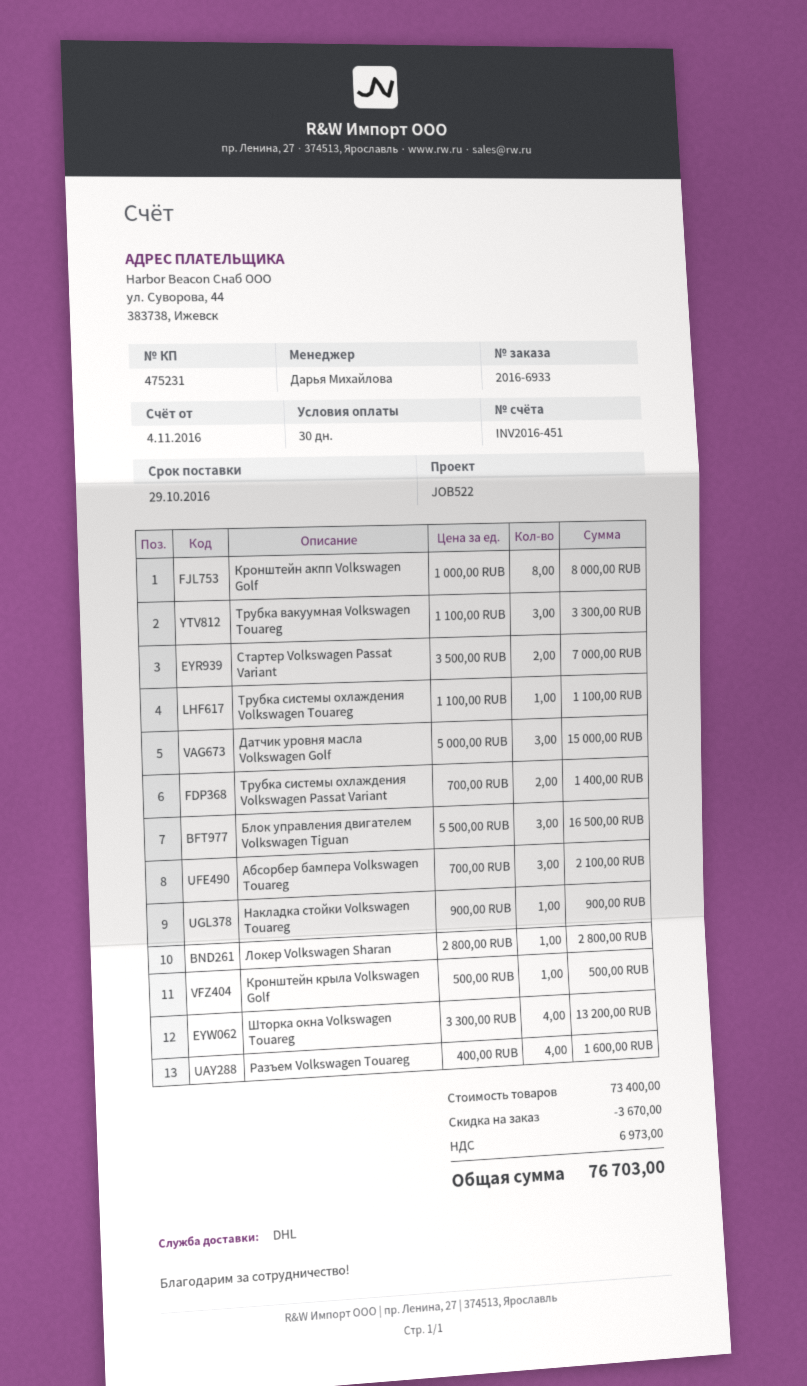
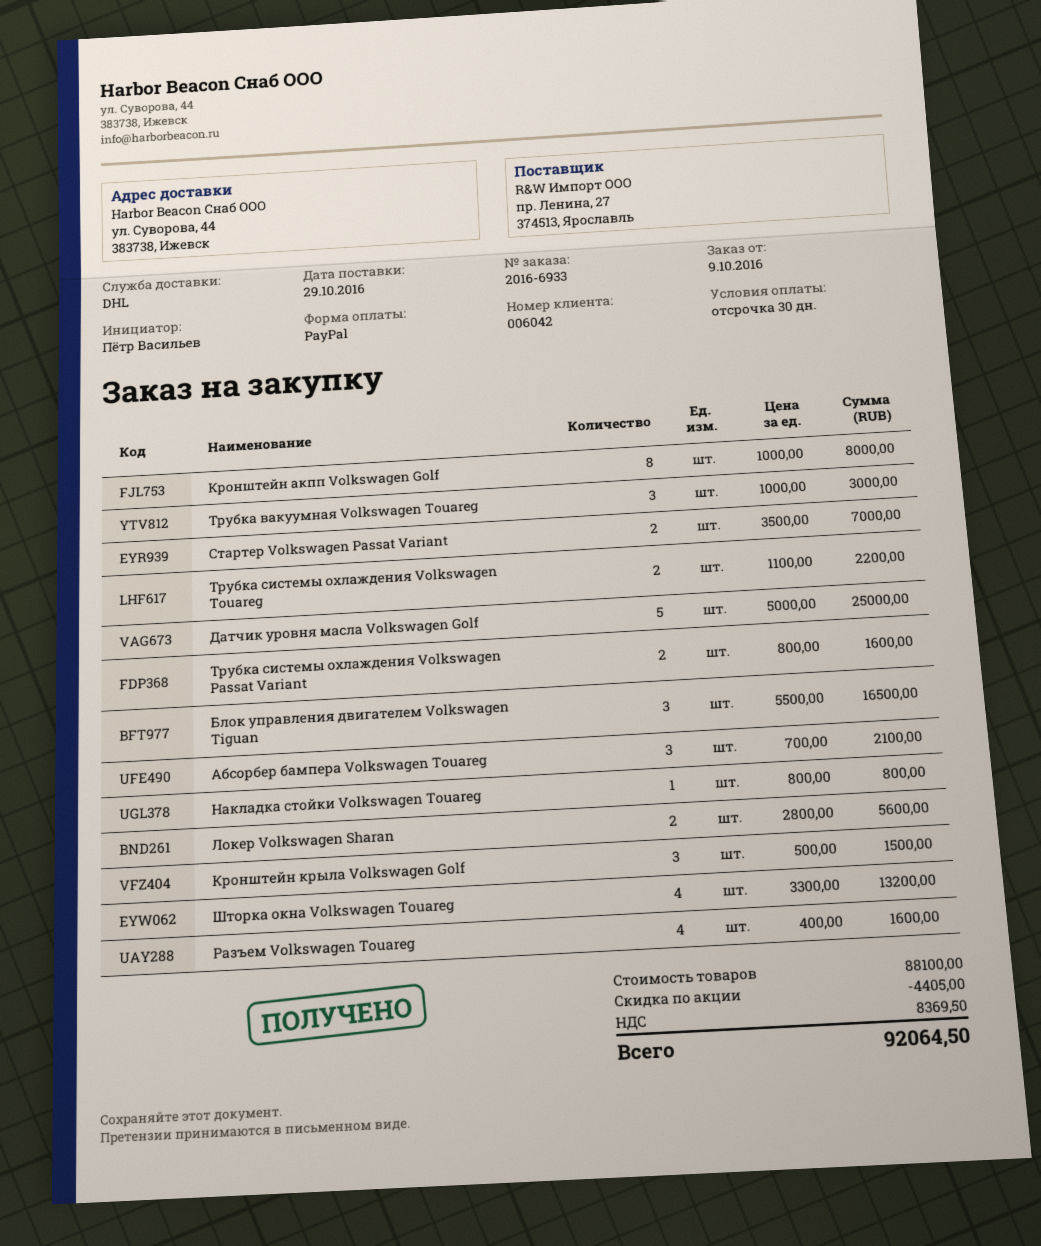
Трубка вакуумная Volkswagen Touareg: 3 x 1100.00 = 3300.00 -> 3 x 1000.00 = 3000.00
Трубка системы охлаждения Volkswagen Touareg: 1 x 1100.00 = 1100.00 -> 2 x 1100.00 = 2200.00
Датчик уровня масла Volkswagen Golf: 3 x 5000.00 = 15000.00 -> 5 x 5000.00 = 25000.00
Трубка системы охлаждения Volkswagen Passat Variant: 2 x 700.00 = 1400.00 -> 2 x 800.00 = 1600.00
Накладка стойки Volkswagen Touareg: 1 x 900.00 = 900.00 -> 1 x 800.00 = 800.00
Локер Volkswagen Sharan: 1 x 2800.00 = 2800.00 -> 2 x 2800.00 = 5600.00
Кронштейн крыла Volkswagen Golf: 1 x 500.00 = 500.00 -> 3 x 500.00 = 1500.00
subtotal: 73400.00 -> 88100.00
discount: 3670.00 -> 4405.00
tax: 6973.00 -> 8369.50
total: 76703.00 -> 92064.50

